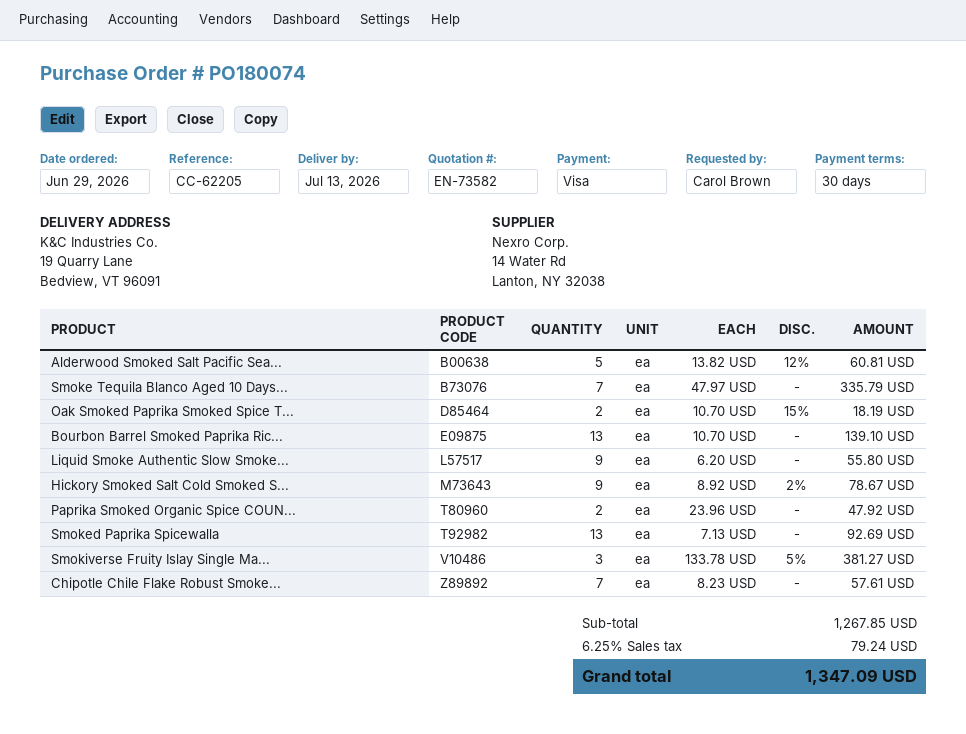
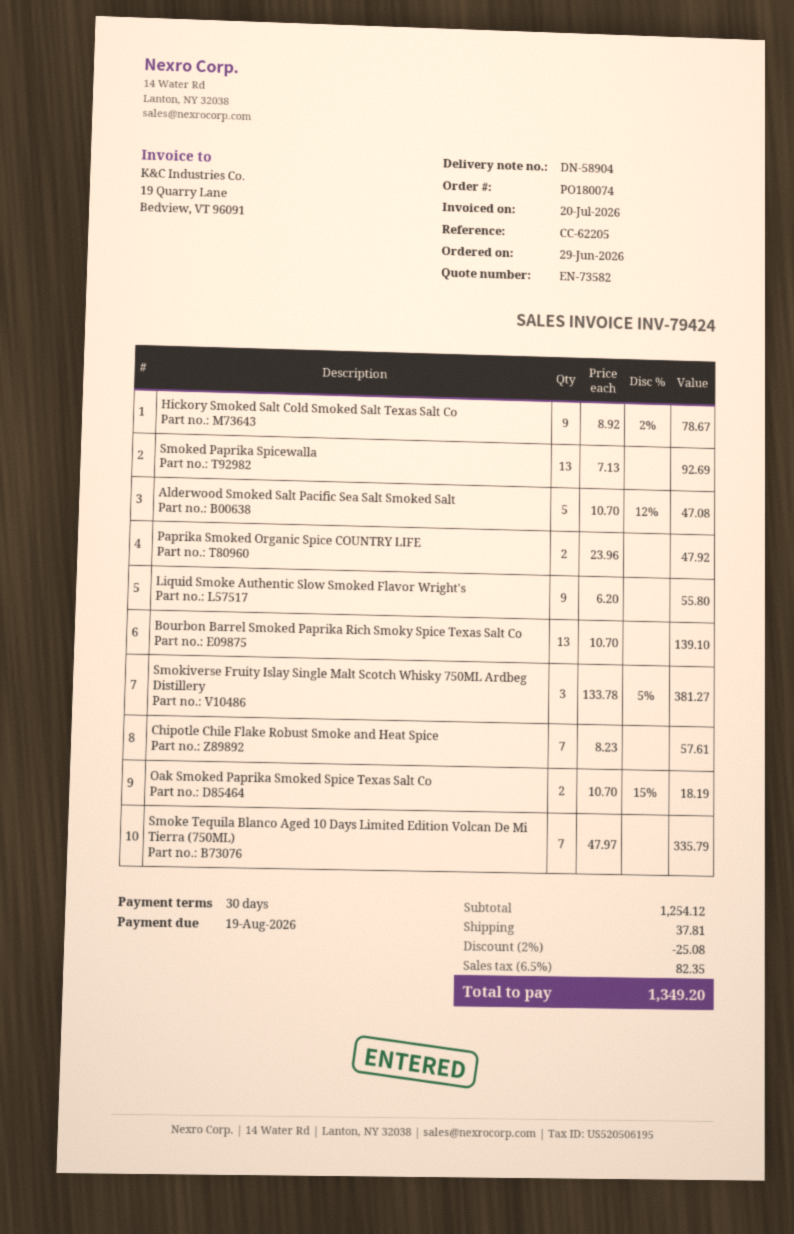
Alderwood Smoked Salt Pacific Sea...: 5 x 13.82 - 12% = 60.81 -> 5 x 10.70 - 12% = 47.08
subtotal: 1267.85 -> 1254.12
discount: none -> 2% = 25.08
shipping: none -> 37.81
tax: 6.25% = 79.24 -> 6.5% = 82.35
total: 1347.09 -> 1349.20

